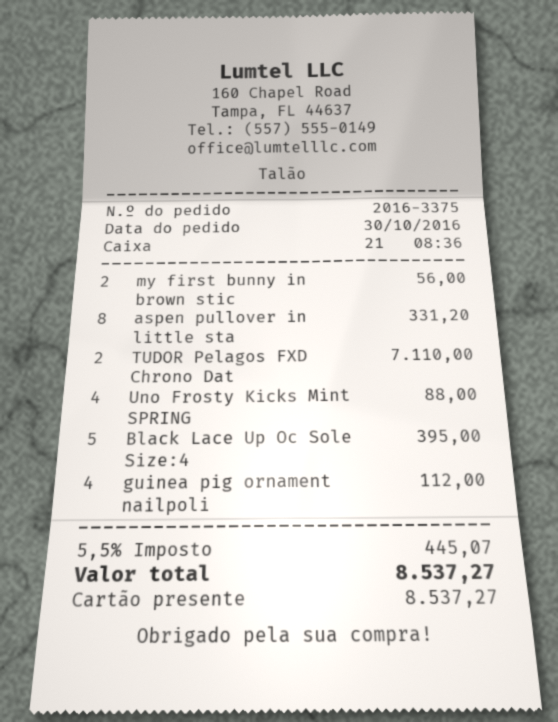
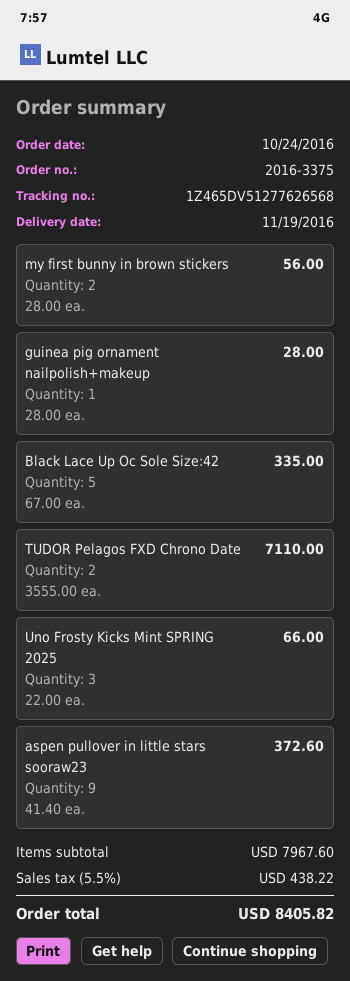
order date: 2016-10-30 -> 2016-10-24
aspen pullover in little sta: 8 for 331.20 -> 9 for 372.60
Uno Frosty Kicks Mint SPRING: 4 for 88.00 -> 3 for 66.00
Black Lace Up Oc Sole Size:4: 5 for 395.00 -> 5 for 335.00
guinea pig ornament nailpoli: 4 for 112.00 -> 1 for 28.00
tax: 5.5% = 445.07 -> 5.5% = 438.22
total: 8537.27 -> 8405.82

